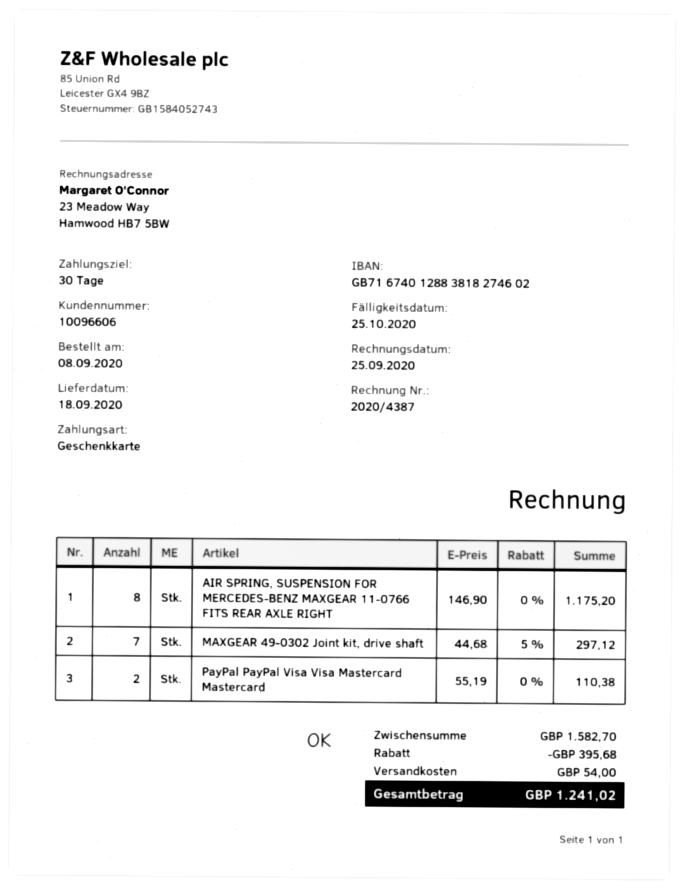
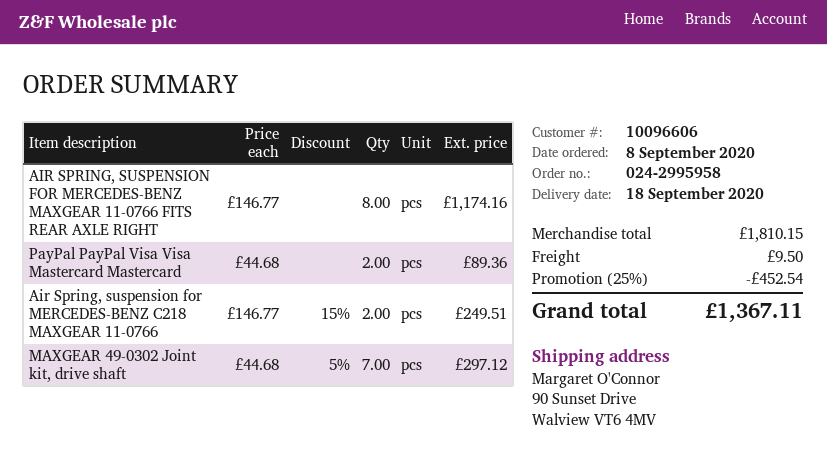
AIR SPRING, SUSPENSION FOR MERCEDES-BENZ MAXGEAR 11-0766 FITS REAR AXLE RIGHT: 8 x 146.90 = 1175.20 -> 8 x 146.77 = 1174.16
PayPal PayPal Visa Visa Mastercard Mastercard: 2 x 55.19 = 110.38 -> 2 x 44.68 = 89.36
Air Spring, suspension for MERCEDES-BENZ C218 MAXGEAR 11-0766: none -> 2 x 146.77 - 15% = 249.51
subtotal: 1582.70 -> 1810.15
discount: 395.68 -> 452.54
shipping: 54.00 -> 9.50
total: 1241.02 -> 1367.11

